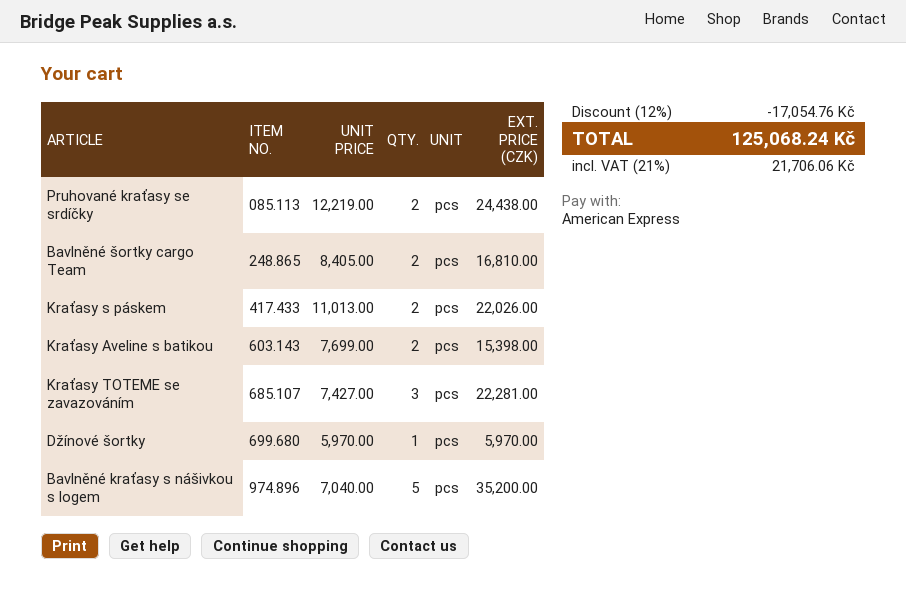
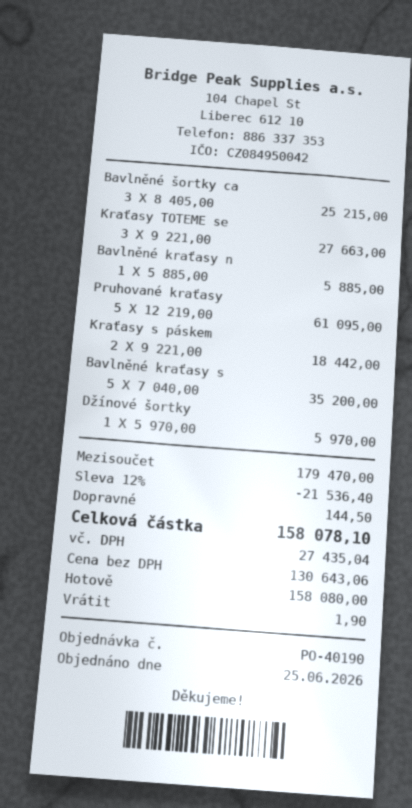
payment method: American Express -> cash
Pruhované kraťasy se srdíčky: 2 x 12219.00 = 24438.00 -> 5 x 12219.00 = 61095.00
Bavlněné šortky cargo Team: 2 x 8405.00 = 16810.00 -> 3 x 8405.00 = 25215.00
Kraťasy s páskem: 2 x 11013.00 = 22026.00 -> 2 x 9221.00 = 18442.00
Kraťasy Aveline s batikou: 2 x 7699.00 = 15398.00 -> none
Kraťasy TOTEME se zavazováním: 3 x 7427.00 = 22281.00 -> 3 x 9221.00 = 27663.00
Bavlněné kraťasy n: none -> 1 x 5885.00 = 5885.00
discount: 12% = 17054.76 -> 12% = 21536.40
shipping: none -> 144.50
tax: 21706.06 -> 27435.04
total: 125068.24 -> 158078.10

